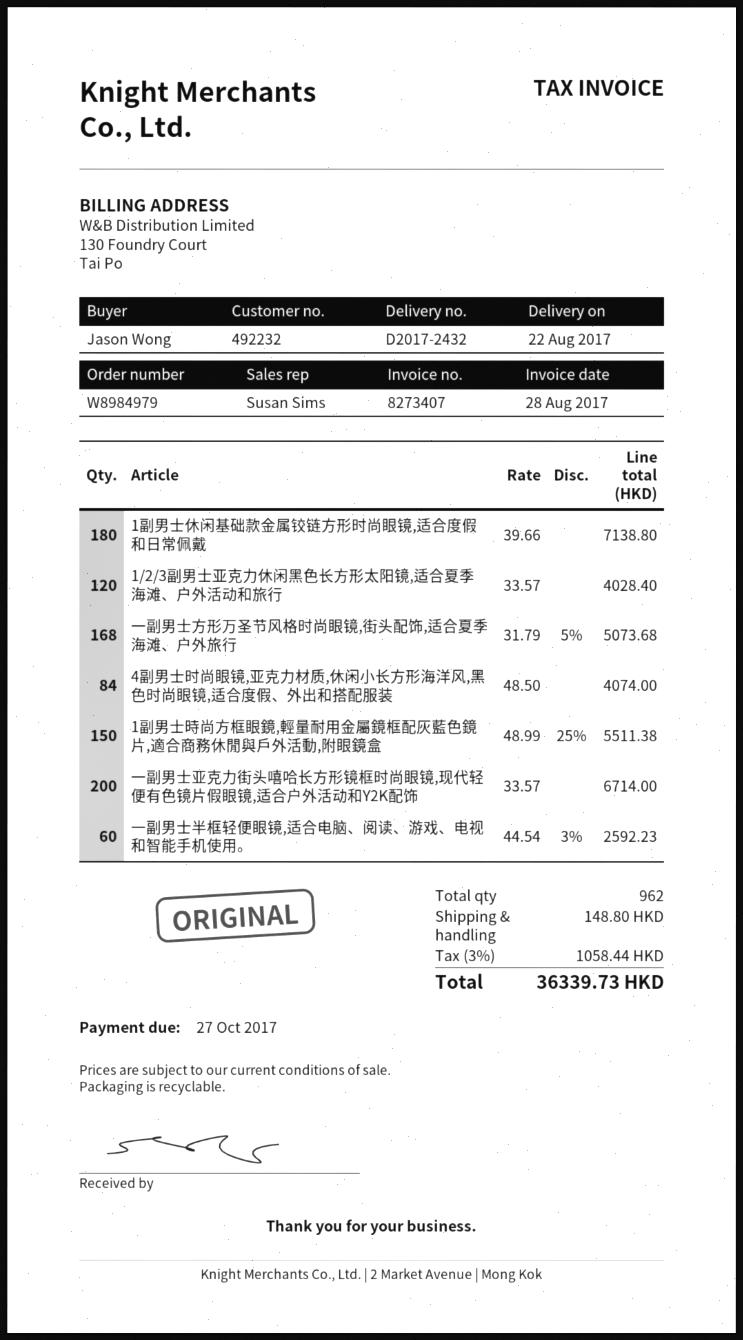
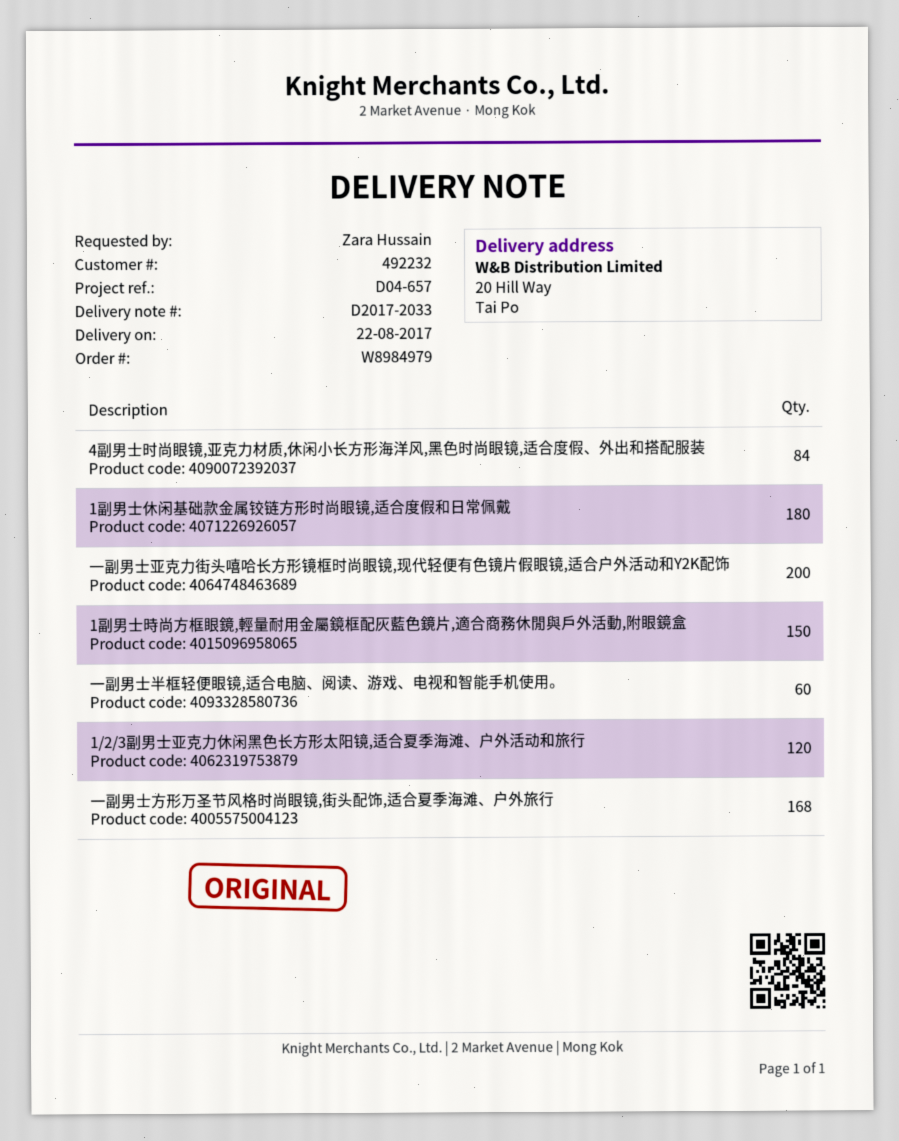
delivery note number: D2017-2432 -> D2017-2033
ordered by: Jason Wong -> Zara Hussain

